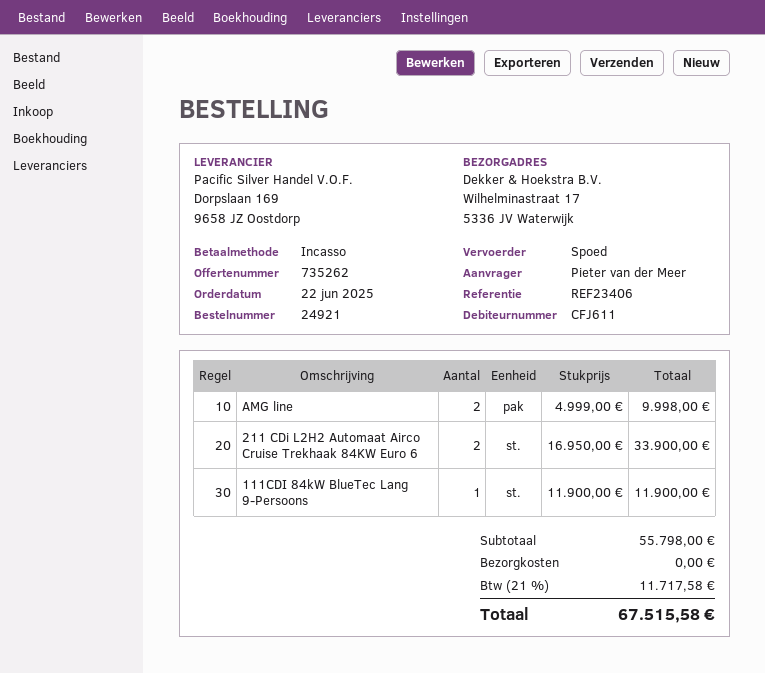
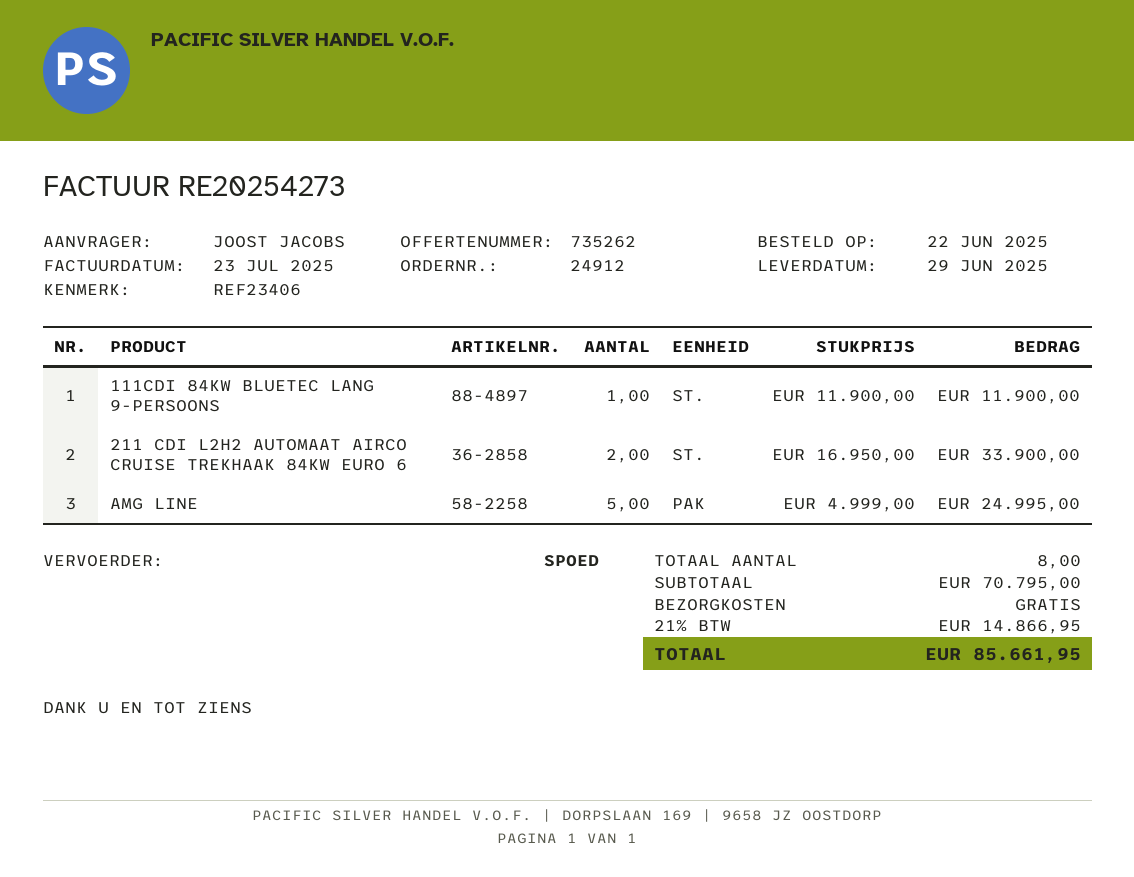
order number: 24921 -> 24912
ordered by: Pieter van der Meer -> JOOST JACOBS
AMG line: 2 x 4999.00 = 9998.00 -> 5 x 4999.00 = 24995.00
subtotal: 55798.00 -> 70795.00
tax: 21% = 11717.58 -> 21% = 14866.95
total: 67515.58 -> 85661.95

